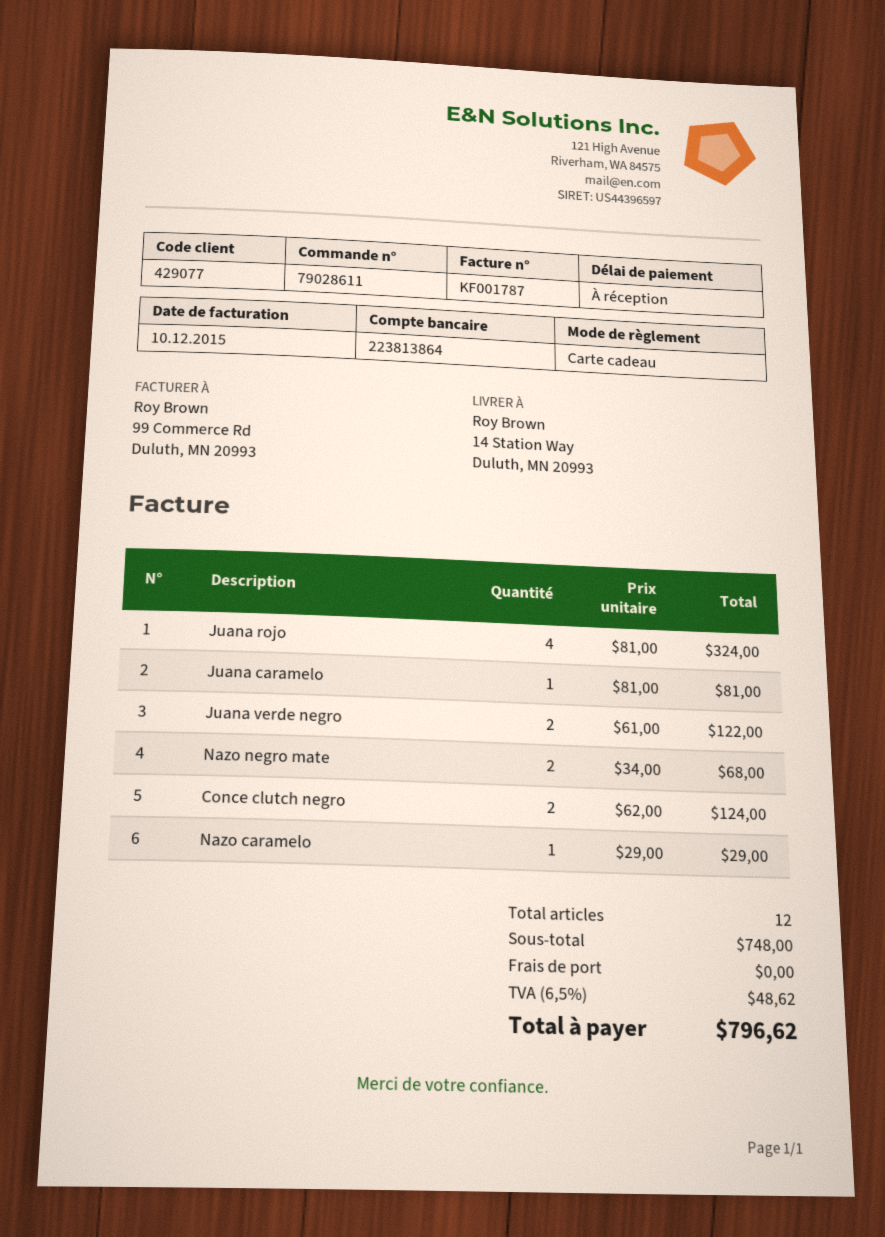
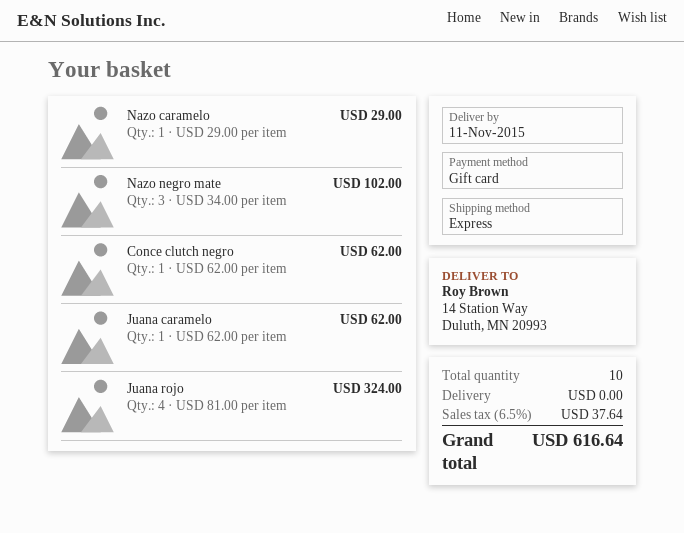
Juana caramelo: 1 x 81.00 = 81.00 -> 1 x 62.00 = 62.00
Juana verde negro: 2 x 61.00 = 122.00 -> none
Nazo negro mate: 2 x 34.00 = 68.00 -> 3 x 34.00 = 102.00
Conce clutch negro: 2 x 62.00 = 124.00 -> 1 x 62.00 = 62.00
total quantity: 12 -> 10
tax: 6.5% = 48.62 -> 6.5% = 37.64
total: 796.62 -> 616.64

